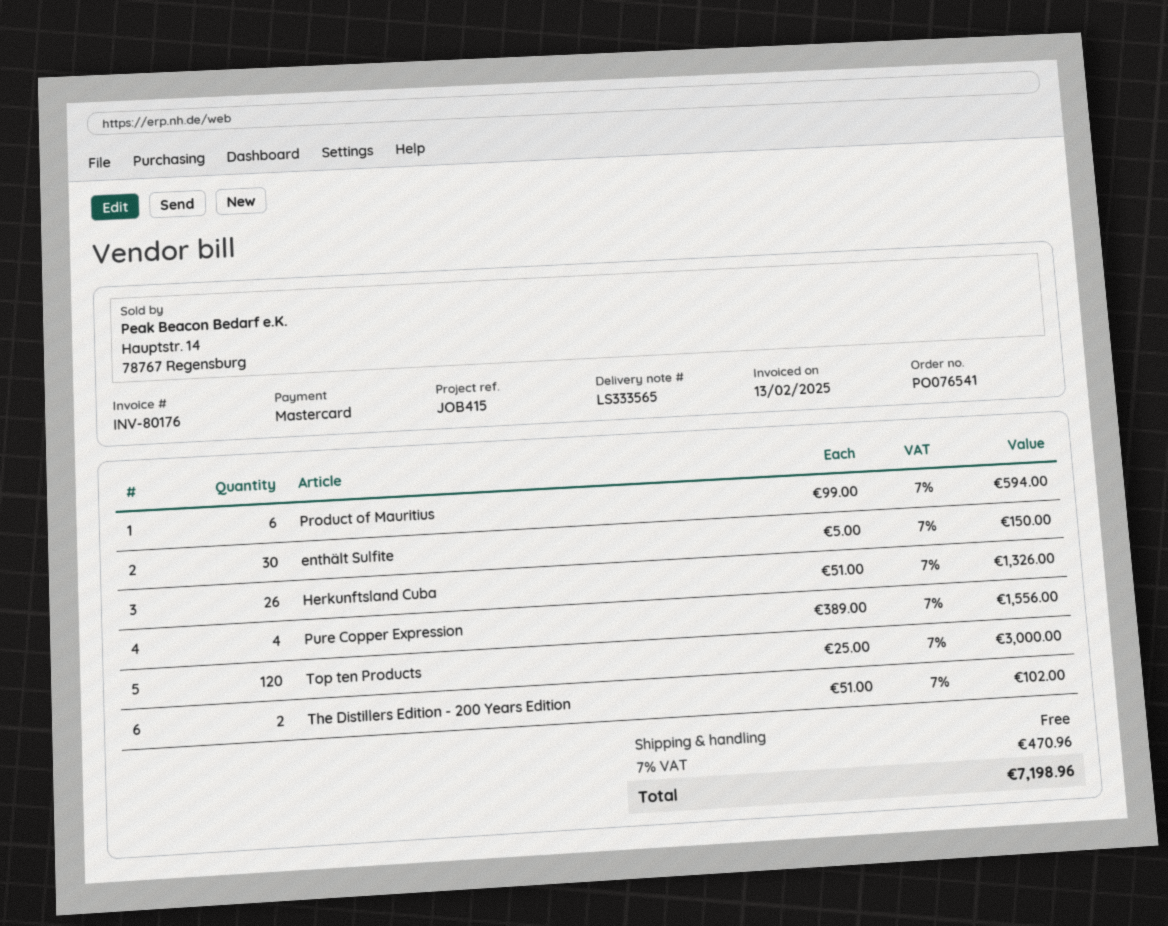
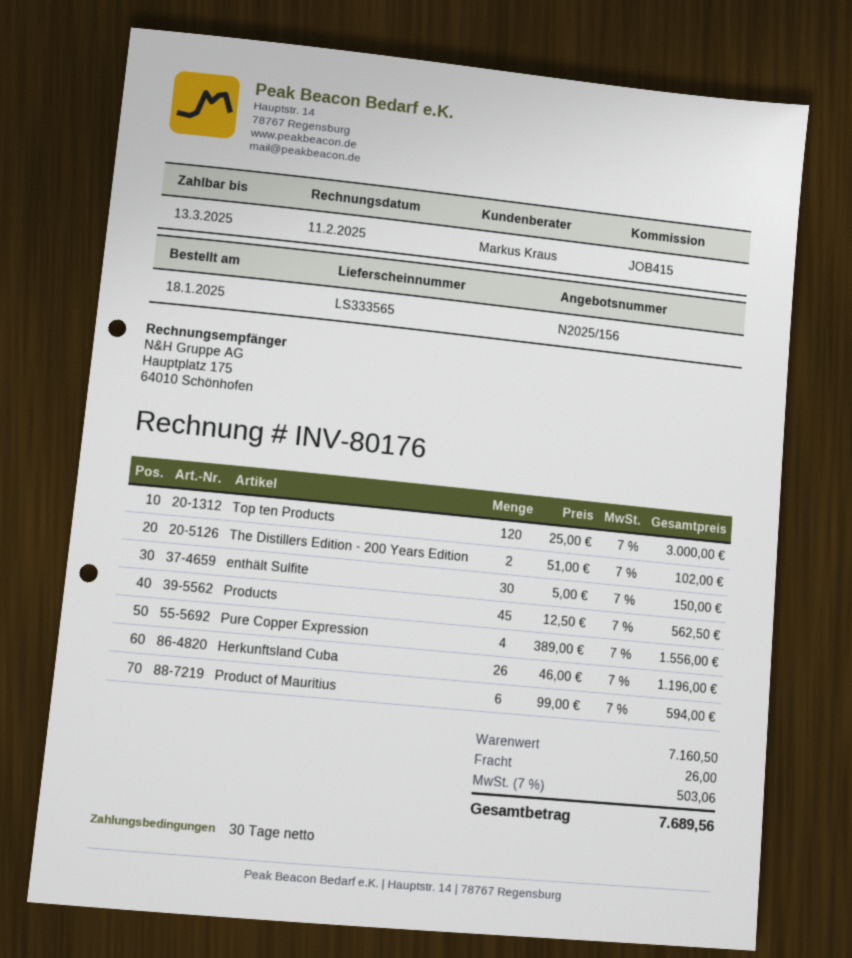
invoice date: 2025-02-13 -> 2025-02-11
Herkunftsland Cuba: 26 x 51.00 = 1326.00 -> 26 x 46.00 = 1196.00
Products: none -> 45 x 12.50 = 562.50
shipping: 0.00 -> 26.00
tax: 7% = 470.96 -> 7% = 503.06
total: 7198.96 -> 7689.56

